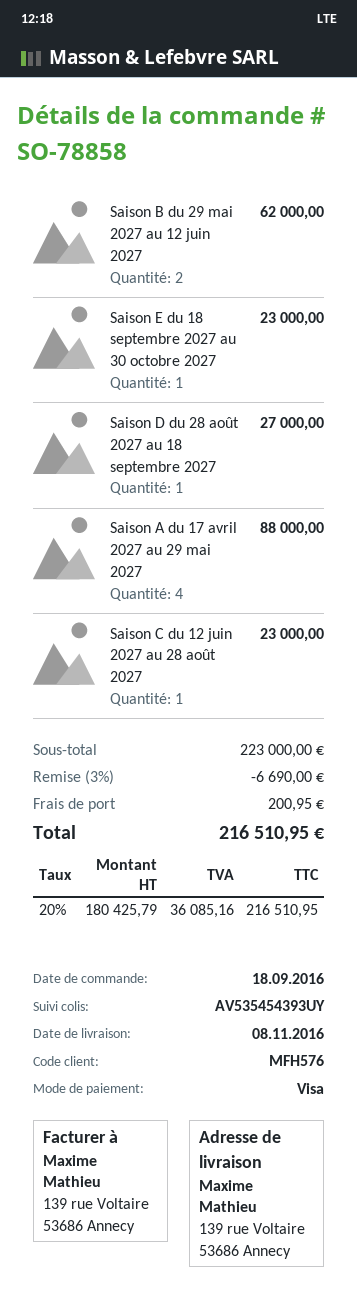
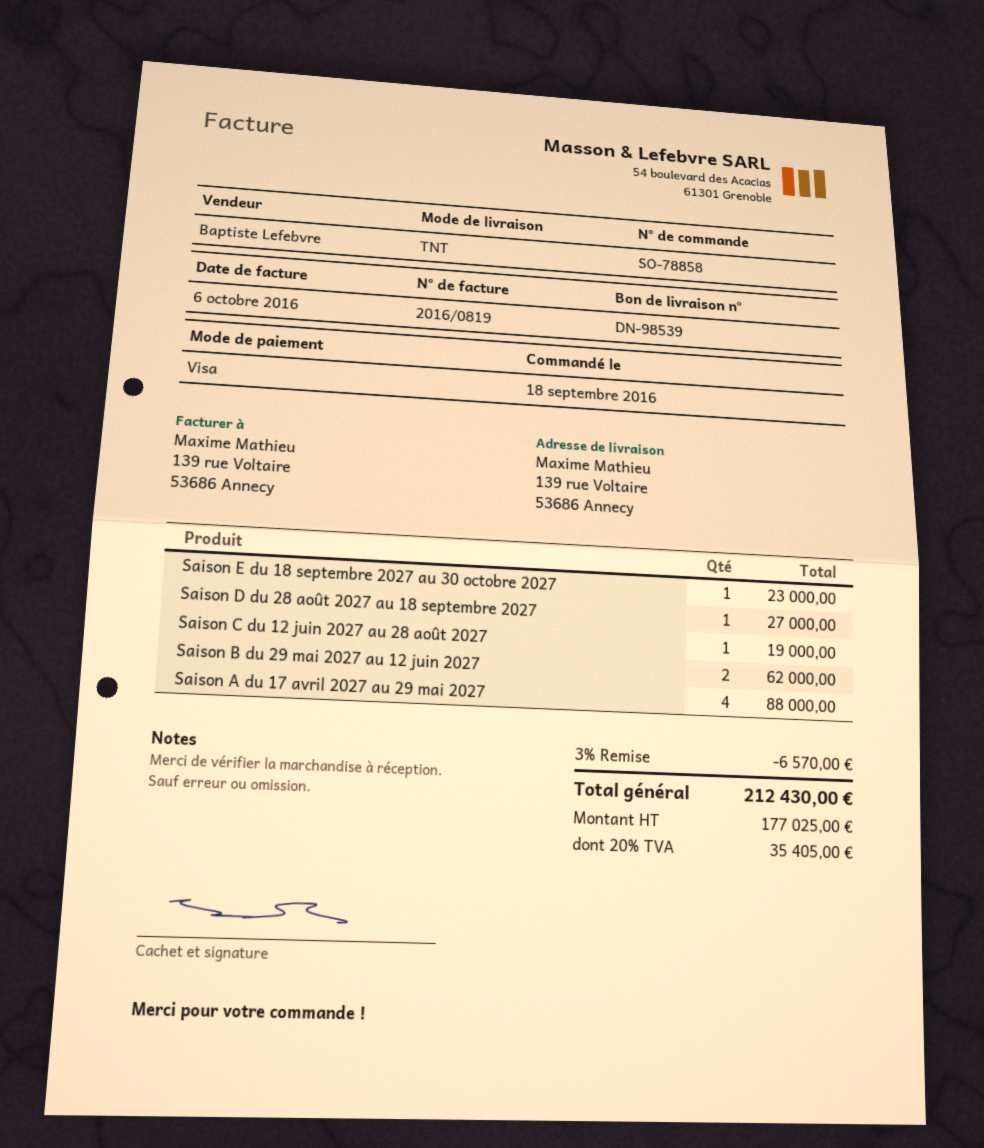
Saison C du 12 juin 2027 au 28 août 2027: 1 for 23000.00 -> 1 for 19000.00
discount: 3% = 6690.00 -> 3% = 6570.00
shipping: 200.95 -> none
net: 180425.79 -> 177025.00
tax: 20% = 36085.16 -> 20% = 35405.00
total: 216510.95 -> 212430.00

